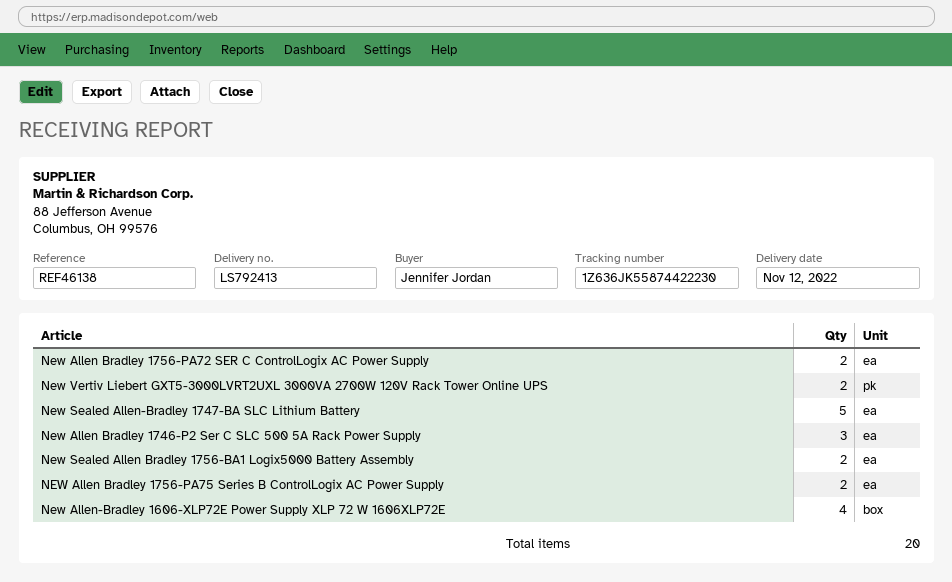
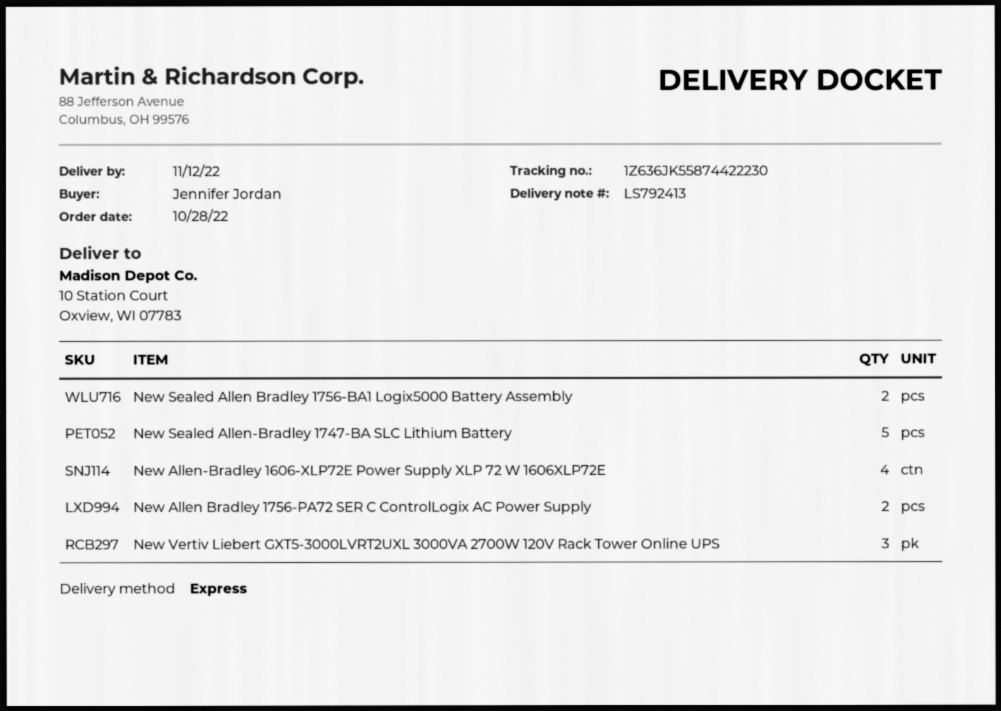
New Vertiv Liebert GXT5-3000LVRT2UXL 3000VA 2700W 120V Rack Tower Online UPS: 2 -> 3
New Allen Bradley 1746-P2 Ser C SLC 500 5A Rack Power Supply: 3 -> none
NEW Allen Bradley 1756-PA75 Series B ControlLogix AC Power Supply: 2 -> none

